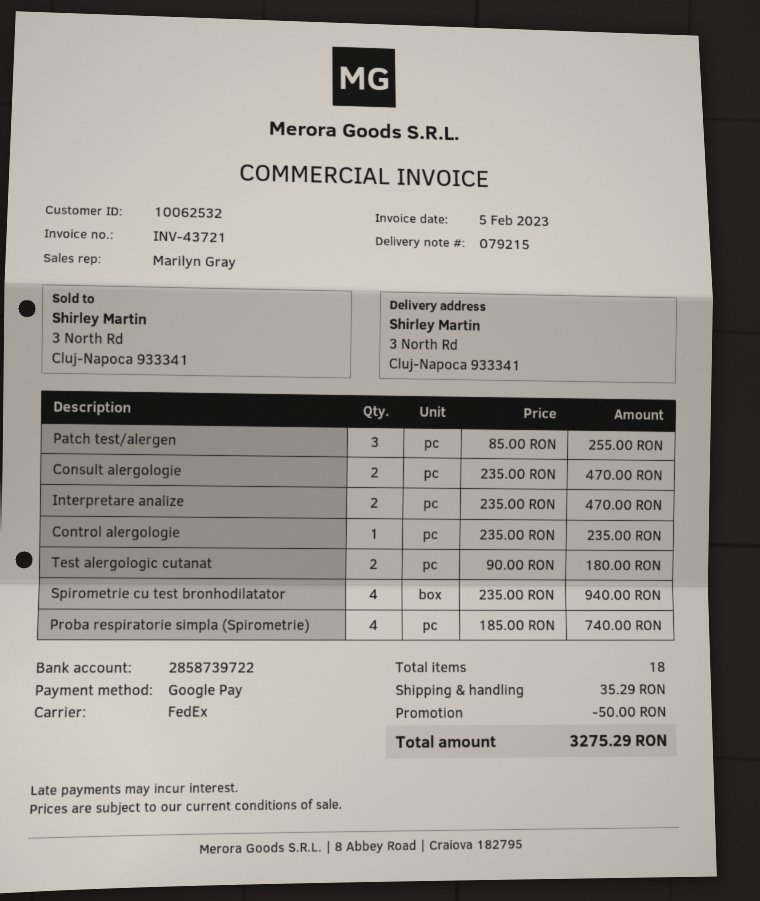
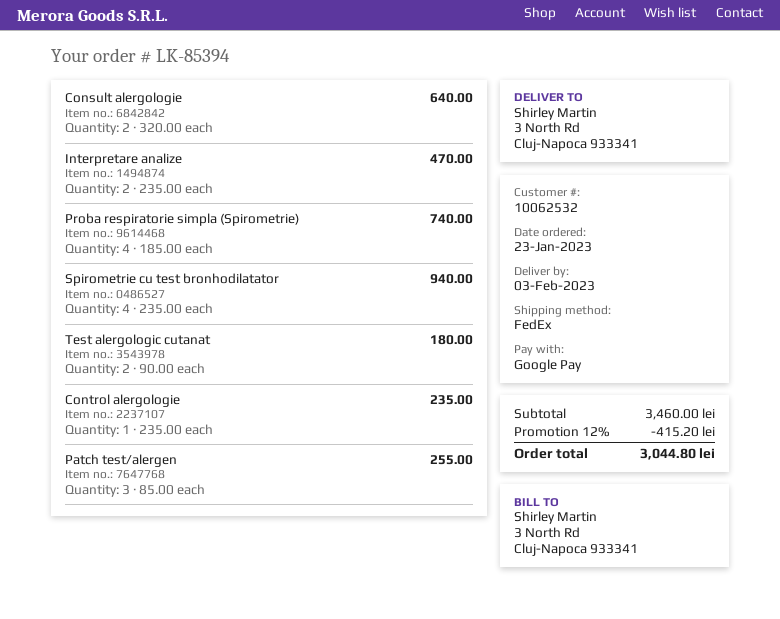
Consult alergologie: 2 x 235.00 = 470.00 -> 2 x 320.00 = 640.00
discount: 50.00 -> 415.20
shipping: 35.29 -> none
total: 3275.29 -> 3044.80

